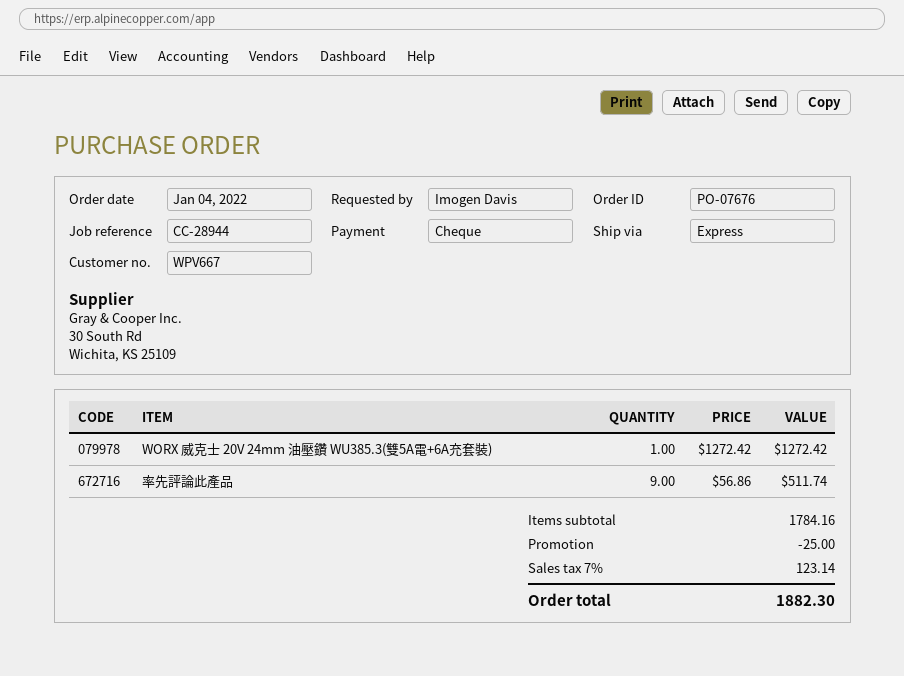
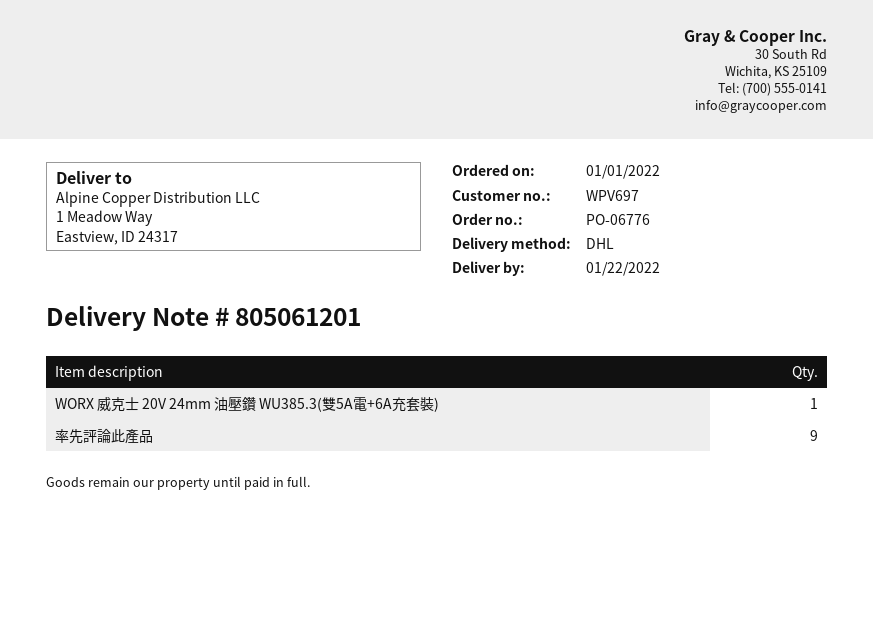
order number: PO-07676 -> PO-06776
order date: 2022-01-04 -> 2022-01-01
customer number: WPV667 -> WPV697
shipping method: express -> DHL

